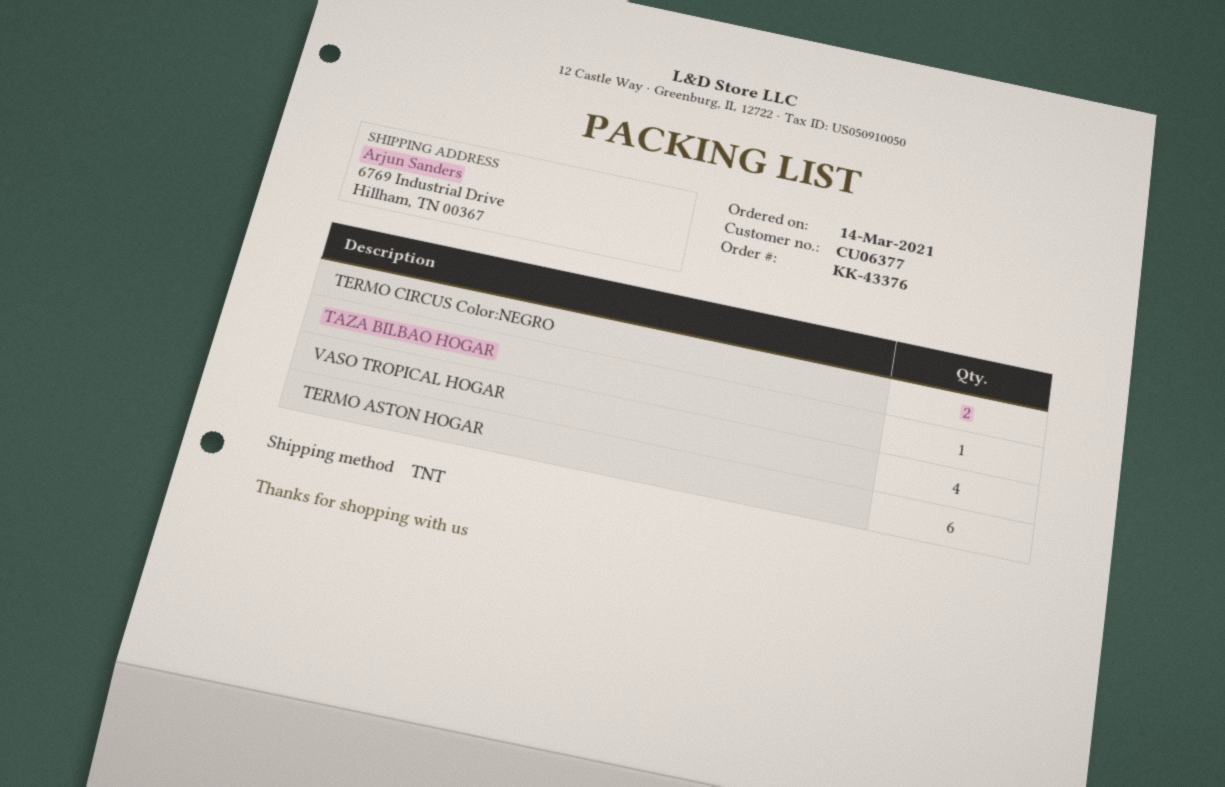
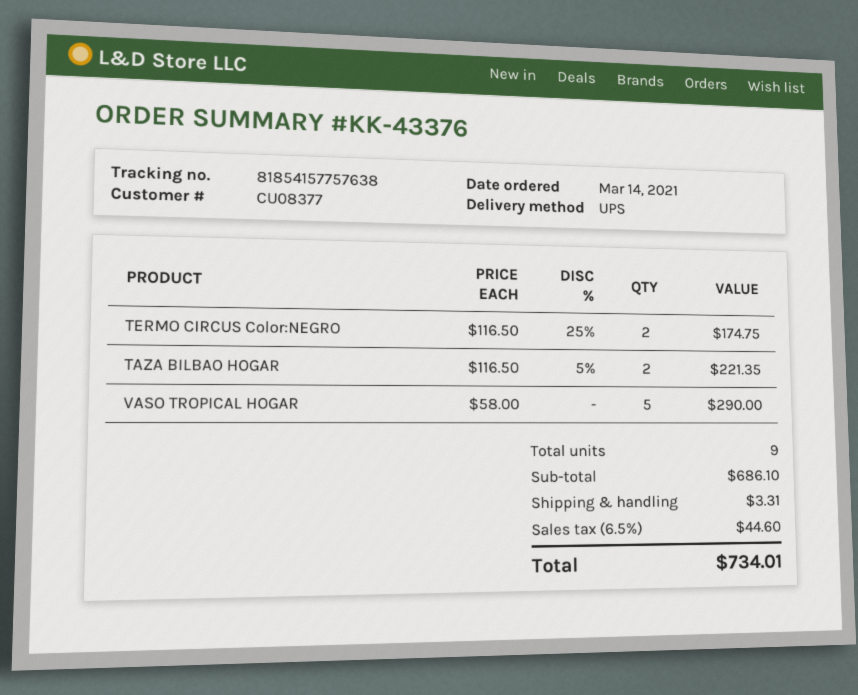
customer number: CU06377 -> CU08377
shipping method: TNT -> UPS
TAZA BILBAO HOGAR: 1 -> 2
VASO TROPICAL HOGAR: 4 -> 5
TERMO ASTON HOGAR: 6 -> none

